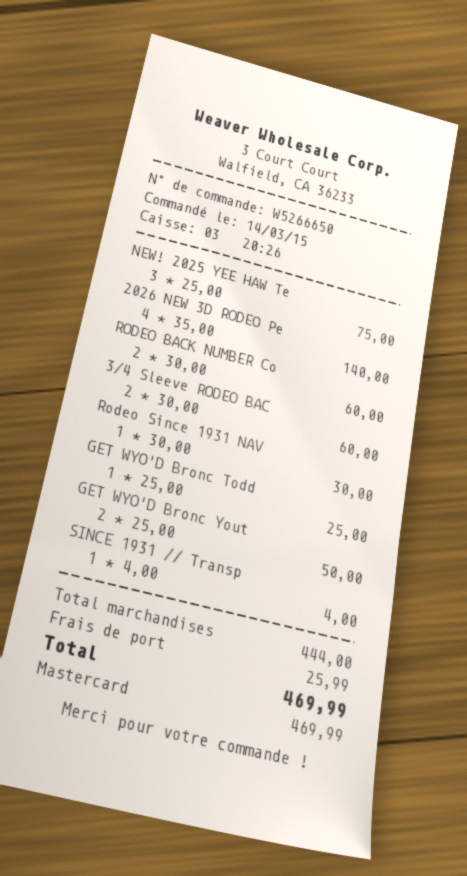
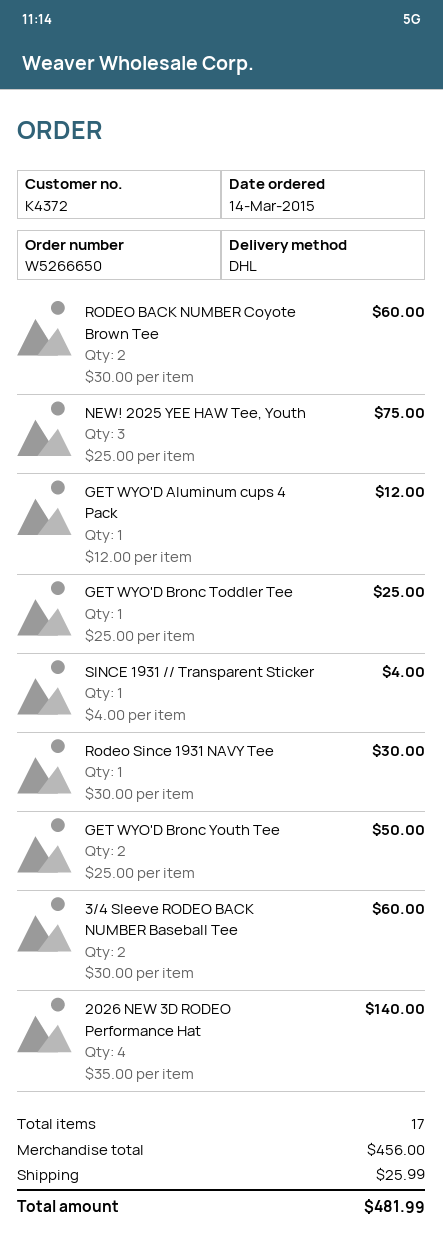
GET WYO'D Aluminum cups 4 Pack: none -> 1 x 12.00 = 12.00
subtotal: 444.00 -> 456.00
total: 469.99 -> 481.99

